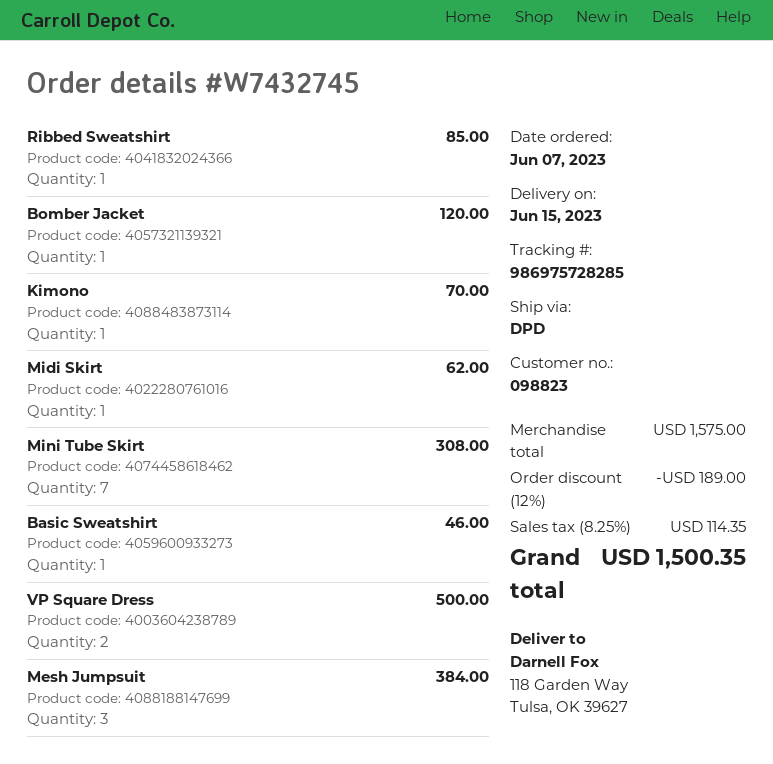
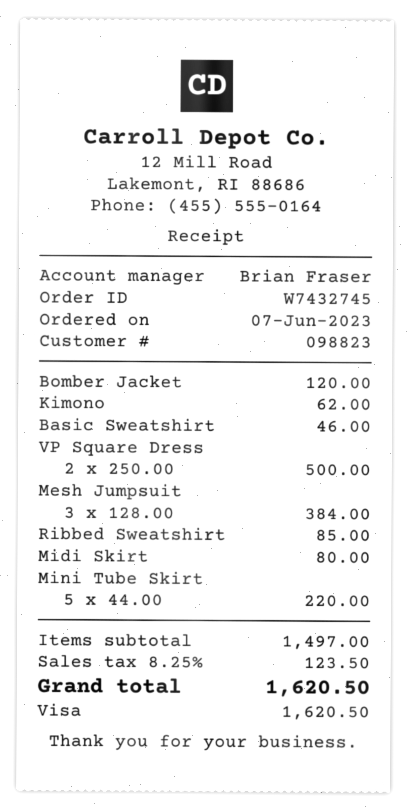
Kimono: 1 for 70.00 -> 1 for 62.00
Midi Skirt: 1 for 62.00 -> 1 for 80.00
Mini Tube Skirt: 7 for 308.00 -> 5 for 220.00
subtotal: 1575.00 -> 1497.00
discount: 12% = 189.00 -> none
tax: 8.25% = 114.35 -> 8.25% = 123.50
total: 1500.35 -> 1620.50

